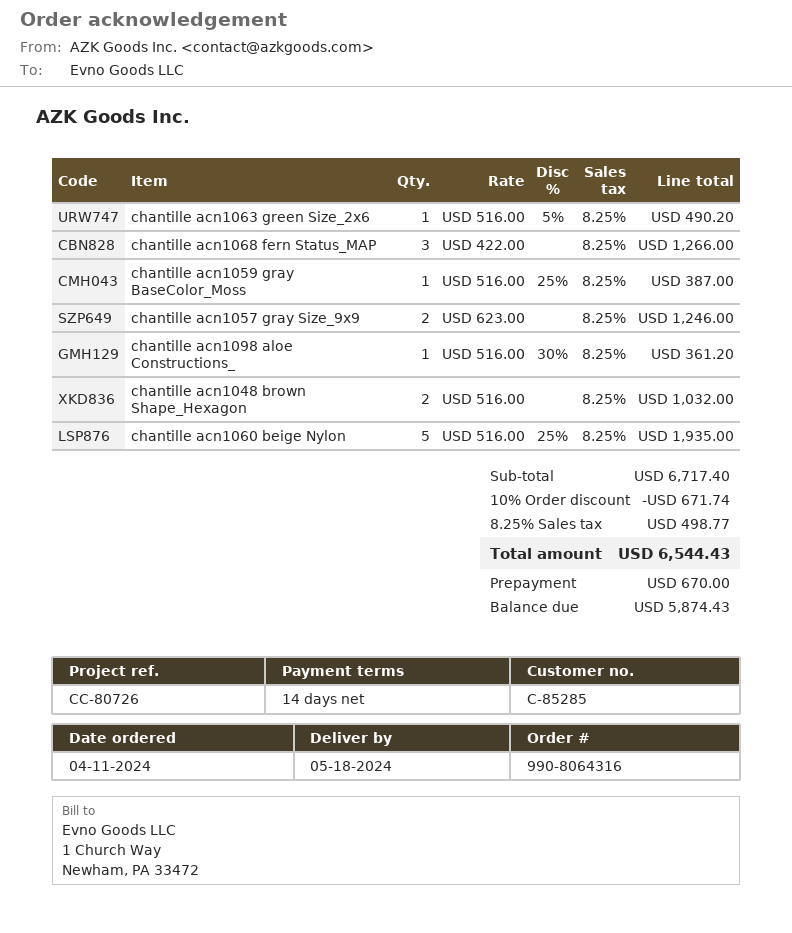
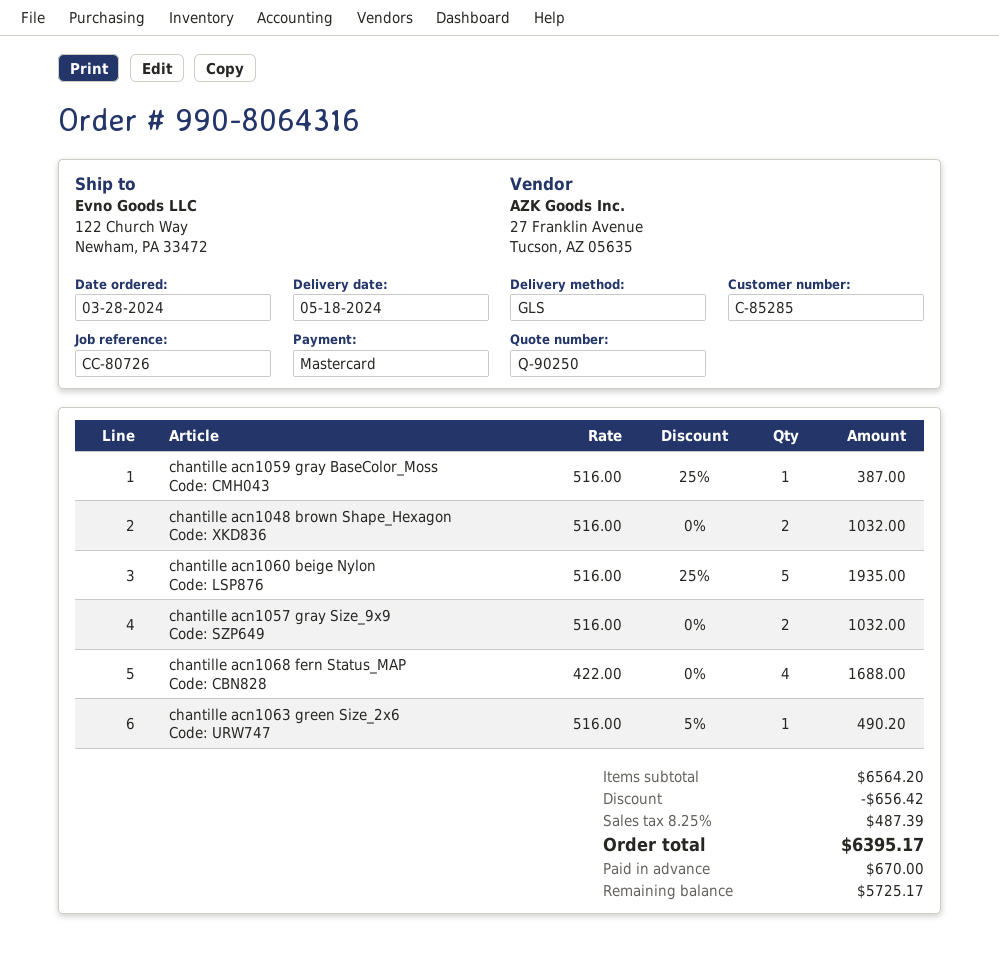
order date: 2024-04-11 -> 2024-03-28
chantille acn1068 fern Status_MAP: 3 x 422.00 = 1266.00 -> 4 x 422.00 = 1688.00
chantille acn1057 gray Size_9x9: 2 x 623.00 = 1246.00 -> 2 x 516.00 = 1032.00
chantille acn1098 aloe Constructions_: 1 x 516.00 - 30% = 361.20 -> none
subtotal: 6717.40 -> 6564.20
discount: 671.74 -> 656.42
tax: 8.25% = 498.77 -> 8.25% = 487.39
total: 6544.43 -> 6395.17
balance: 5874.43 -> 5725.17

